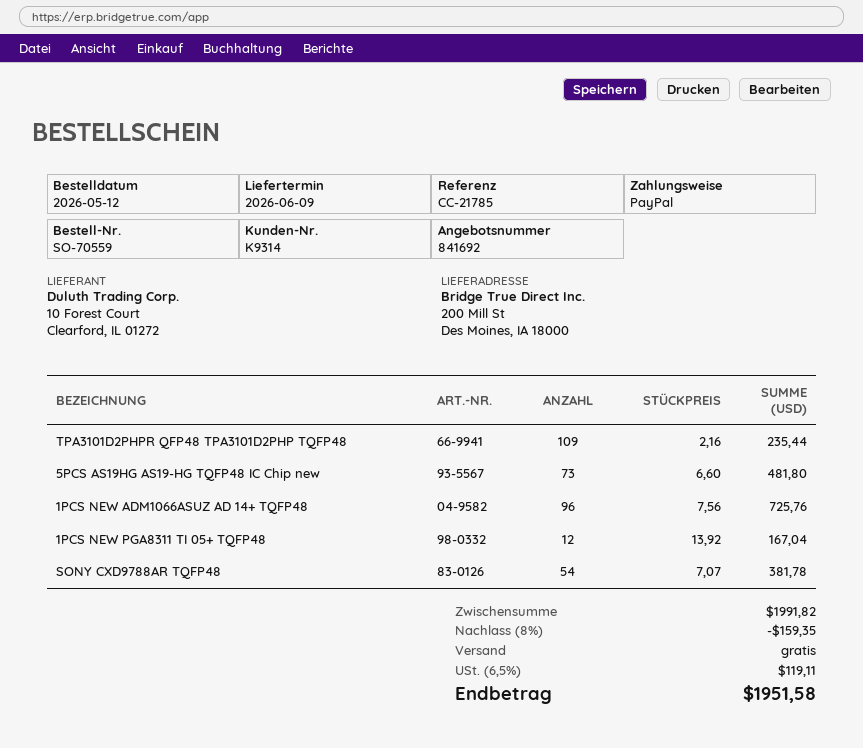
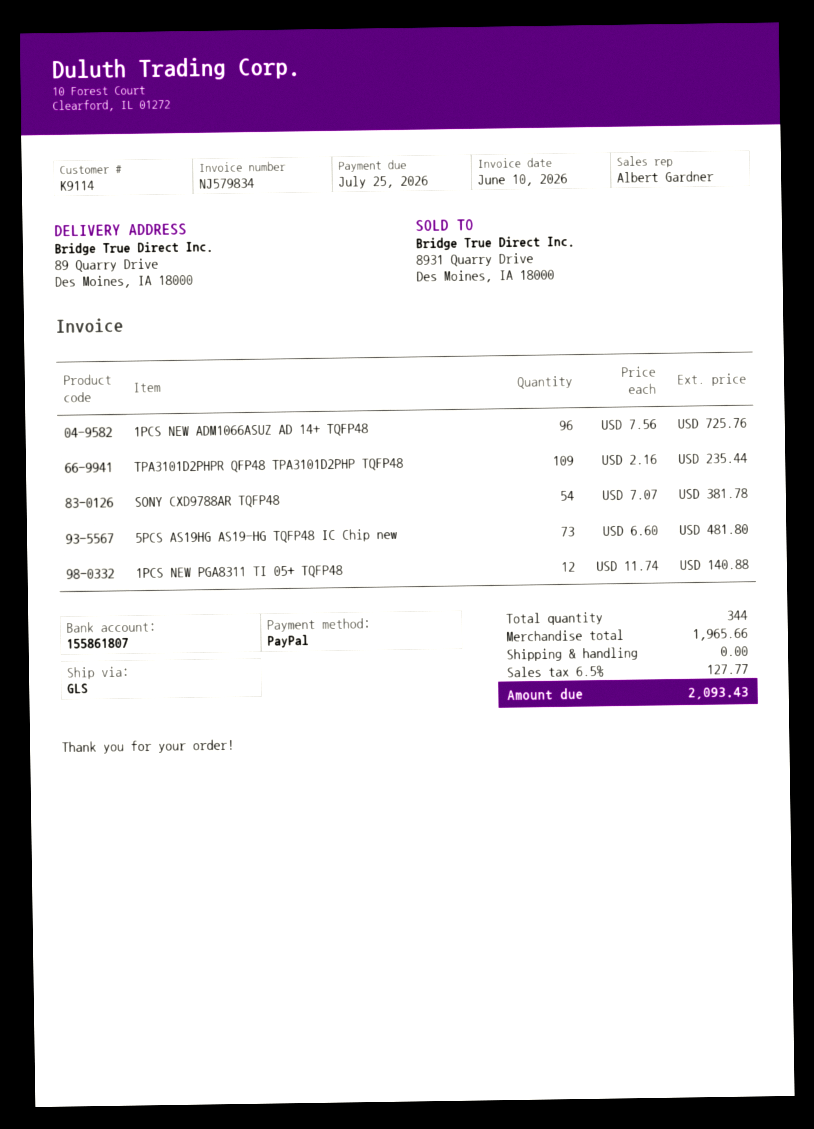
customer number: K9314 -> K9114
ship to: 200 Mill St, Des Moines, IA 18000 -> 89 Quarry Drive, Des Moines, IA 18000
1PCS NEW PGA8311 TI 05+ TQFP48: 12 x 13.92 = 167.04 -> 12 x 11.74 = 140.88
subtotal: 1991.82 -> 1965.66
discount: 8% = 159.35 -> none
tax: 6.5% = 119.11 -> 6.5% = 127.77
total: 1951.58 -> 2093.43

